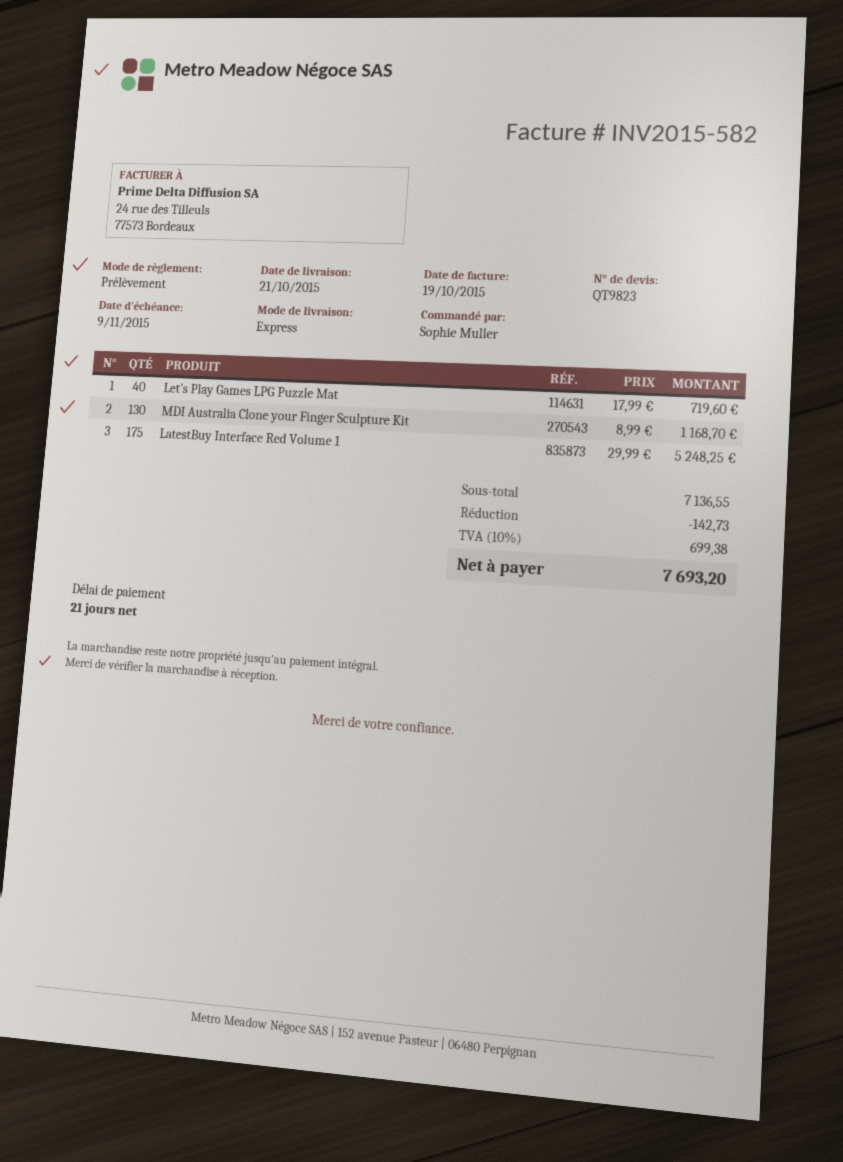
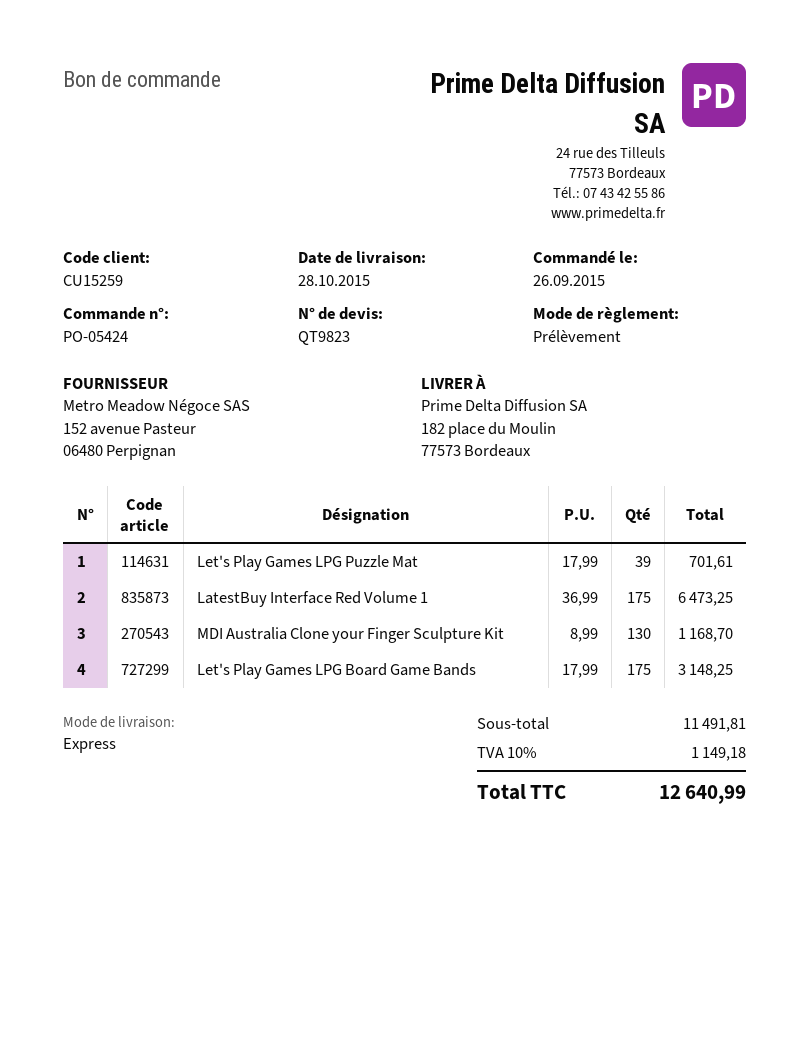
delivery date: 2015-10-21 -> 2015-10-28
Let's Play Games LPG Puzzle Mat: 40 x 17.99 = 719.60 -> 39 x 17.99 = 701.61
LatestBuy Interface Red Volume 1: 175 x 29.99 = 5248.25 -> 175 x 36.99 = 6473.25
Let's Play Games LPG Board Game Bands: none -> 175 x 17.99 = 3148.25
subtotal: 7136.55 -> 11491.81
discount: 142.73 -> none
tax: 10% = 699.38 -> 10% = 1149.18
total: 7693.20 -> 12640.99

